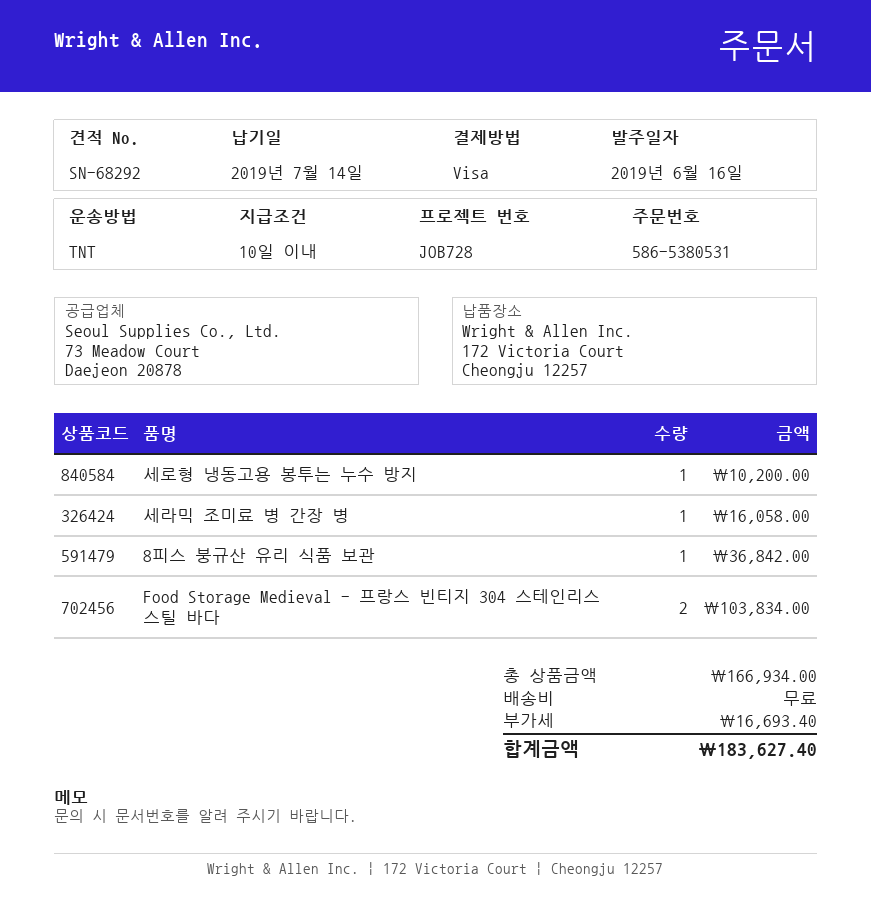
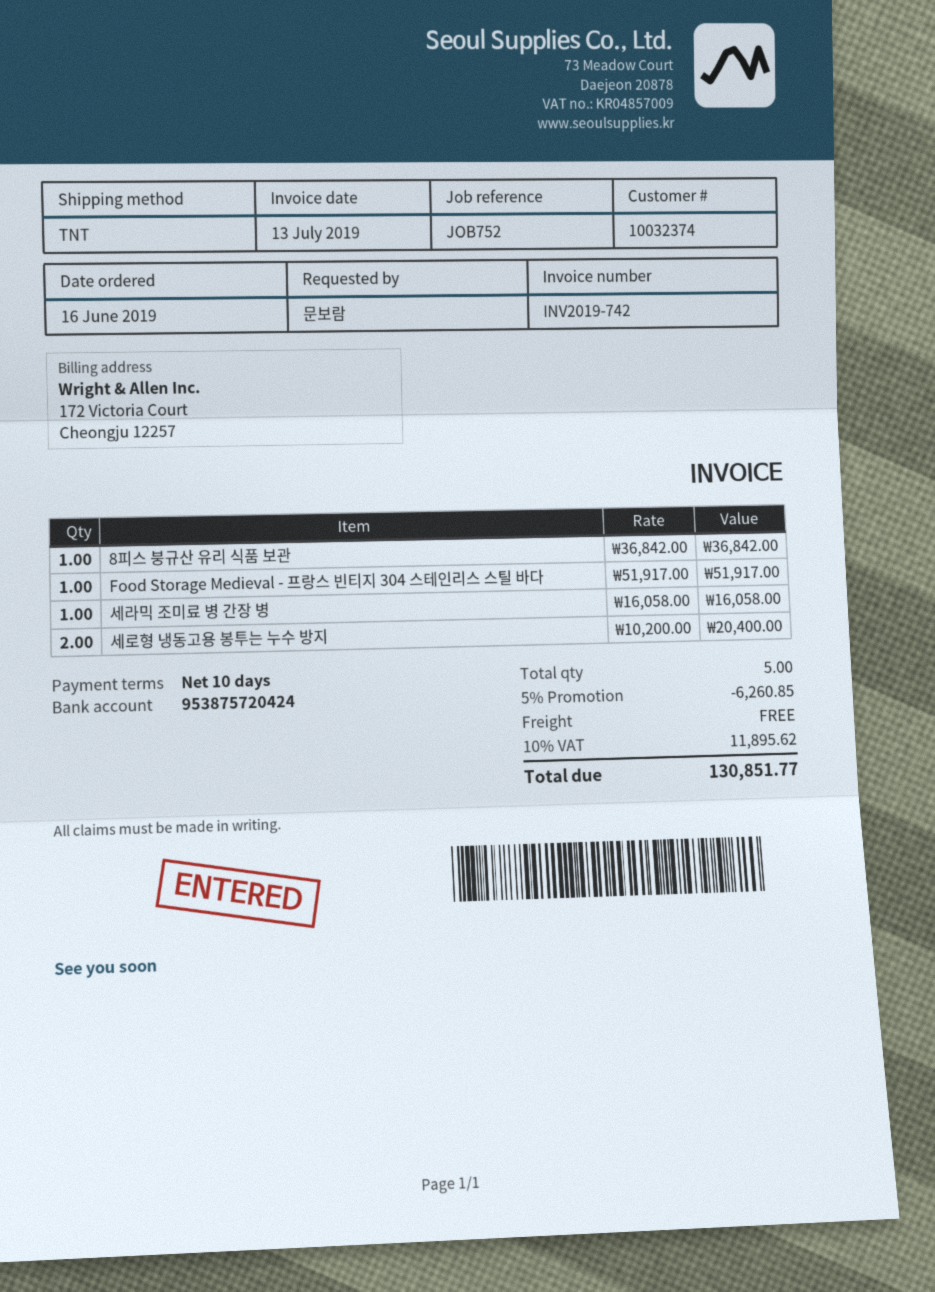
reference: JOB728 -> JOB752
세로형 냉동고용 봉투는 누수 방지: 1 for 10200.00 -> 2 for 20400.00
Food Storage Medieval - 프랑스 빈티지 304 스테인리스 스틸 바다: 2 for 103834.00 -> 1 for 51917.00
discount: none -> 5% = 6260.85
tax: 16693.40 -> 11895.62
total: 183627.40 -> 130851.77

